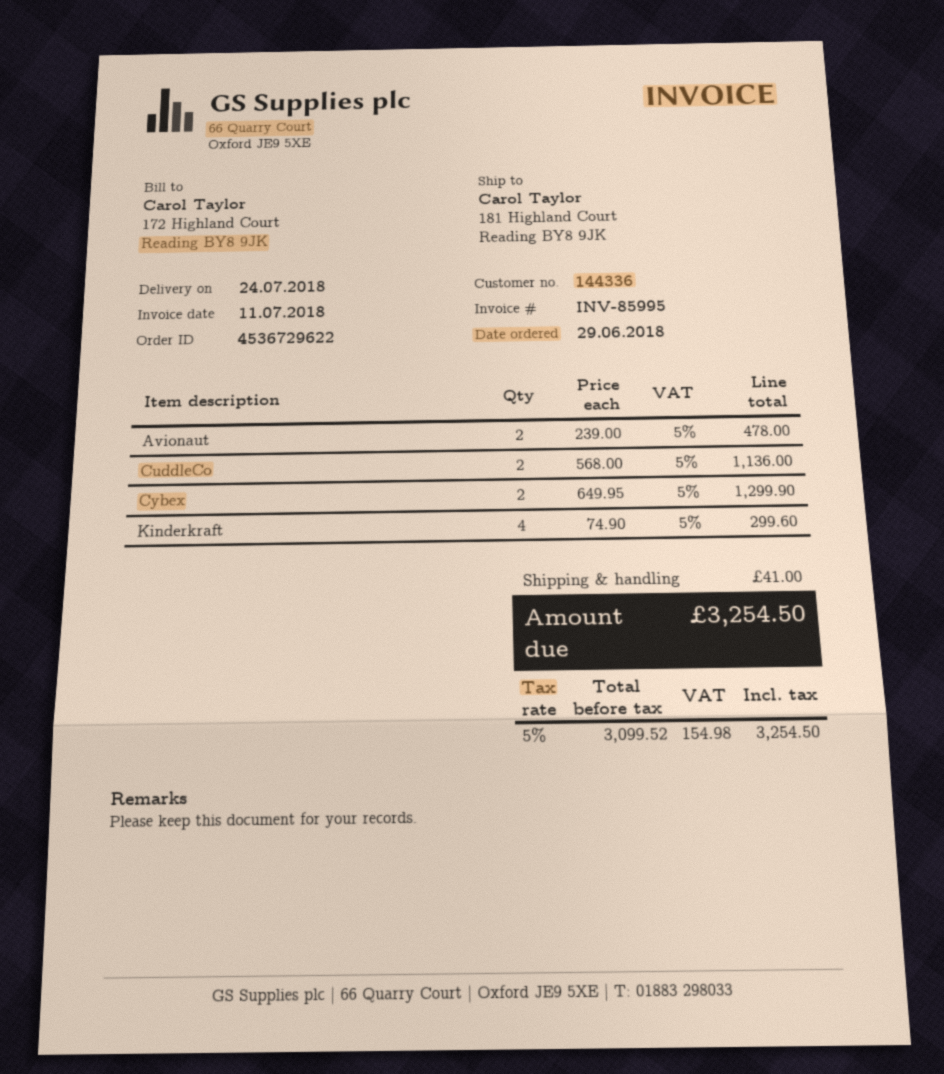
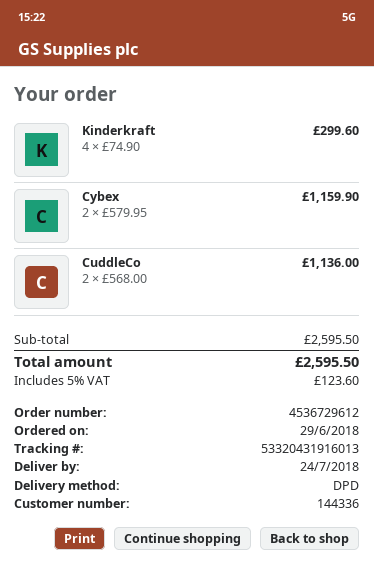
order number: 4536729622 -> 4536729612
Avionaut: 2 x 239.00 = 478.00 -> none
Cybex: 2 x 649.95 = 1299.90 -> 2 x 579.95 = 1159.90
shipping: 41.00 -> none
tax: 5% = 154.98 -> 5% = 123.60
total: 3254.50 -> 2595.50

